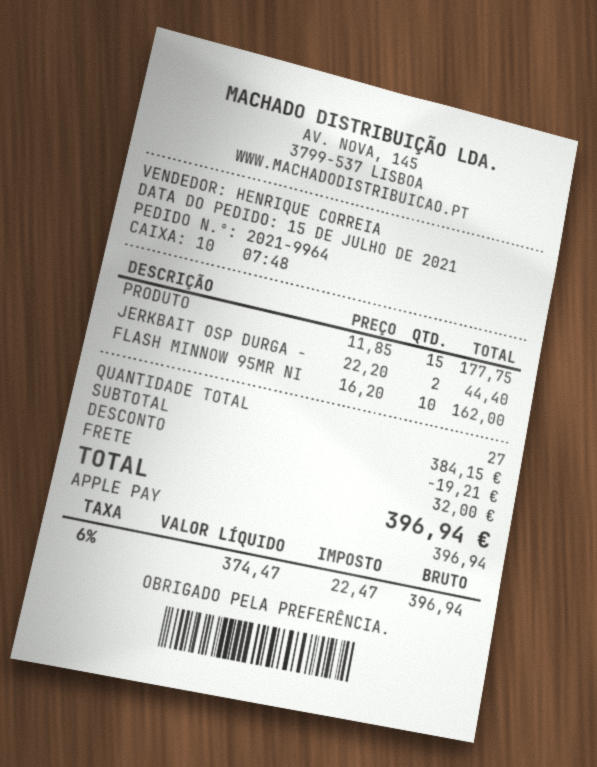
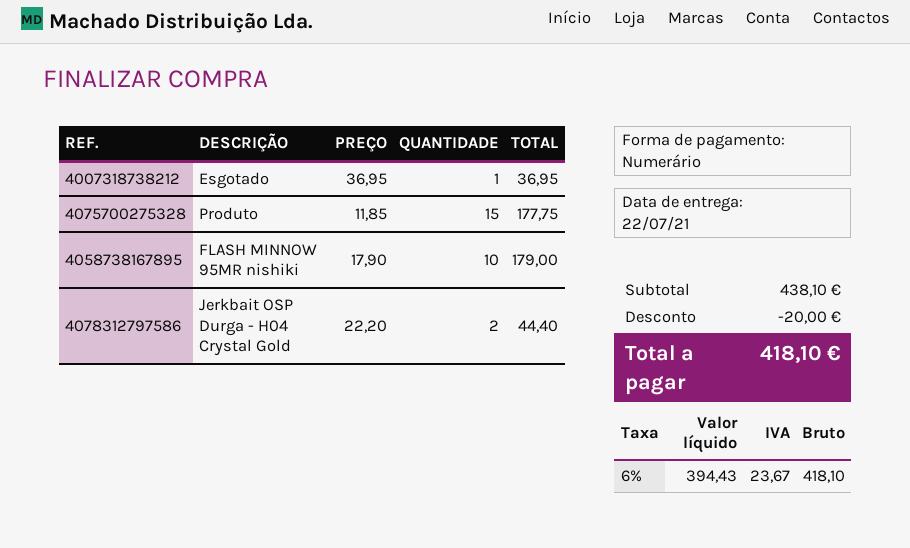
payment method: Apple Pay -> cash
FLASH MINNOW 95MR NI: 10 x 16.20 = 162.00 -> 10 x 17.90 = 179.00
Esgotado: none -> 1 x 36.95 = 36.95
subtotal: 384.15 -> 438.10
discount: 19.21 -> 20.00
shipping: 32.00 -> none
net: 374.47 -> 394.43
tax: 6% = 22.47 -> 6% = 23.67
total: 396.94 -> 418.10

